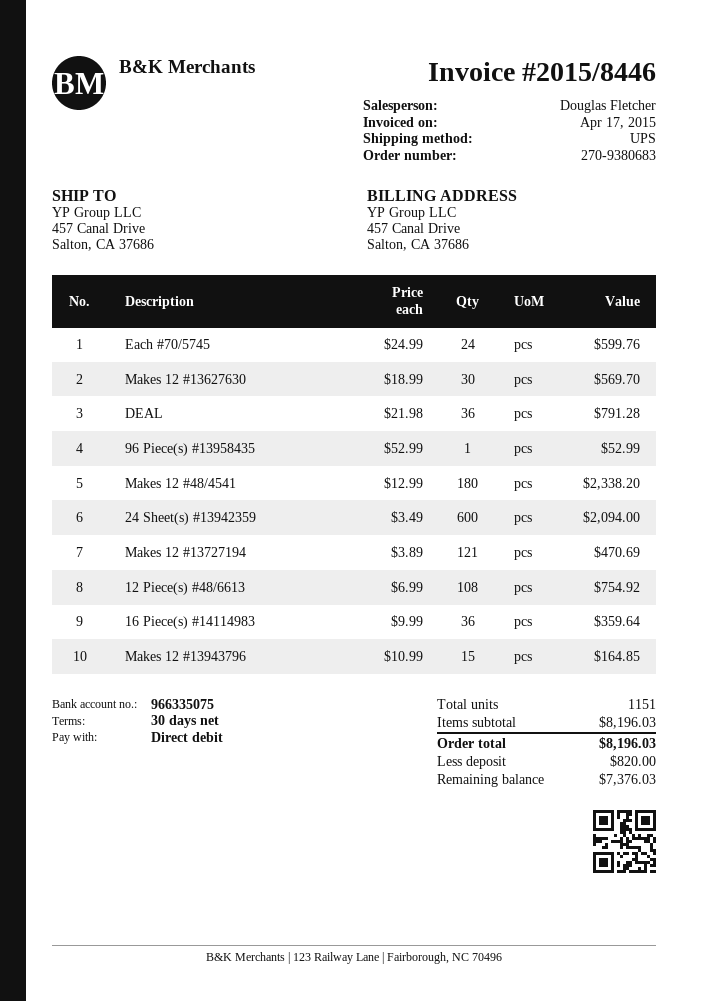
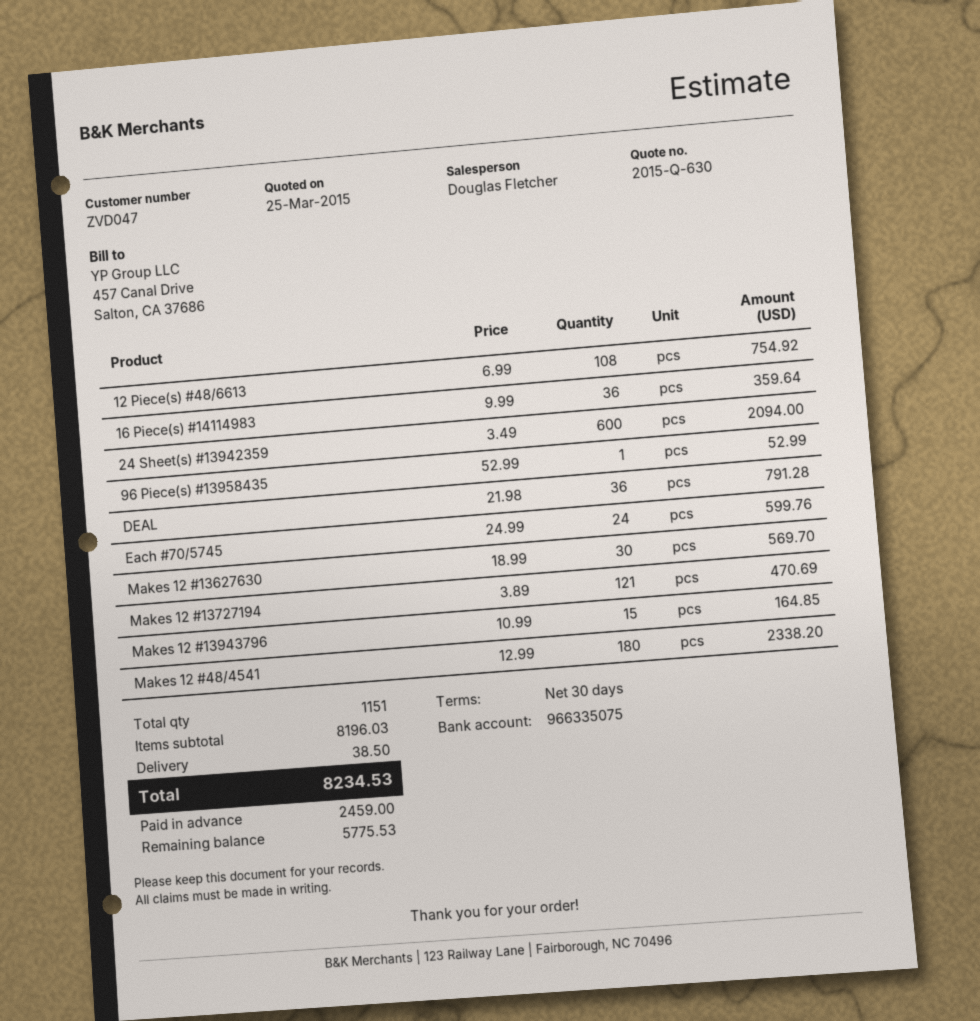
shipping: none -> 38.50
total: 8196.03 -> 8234.53
deposit: 820.00 -> 2459.00
balance: 7376.03 -> 5775.53

